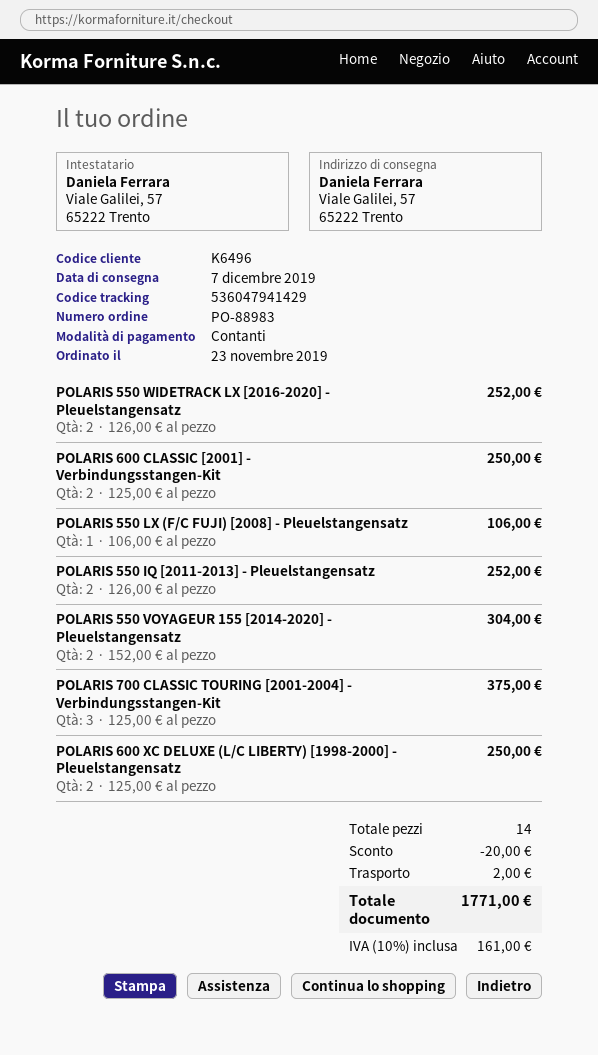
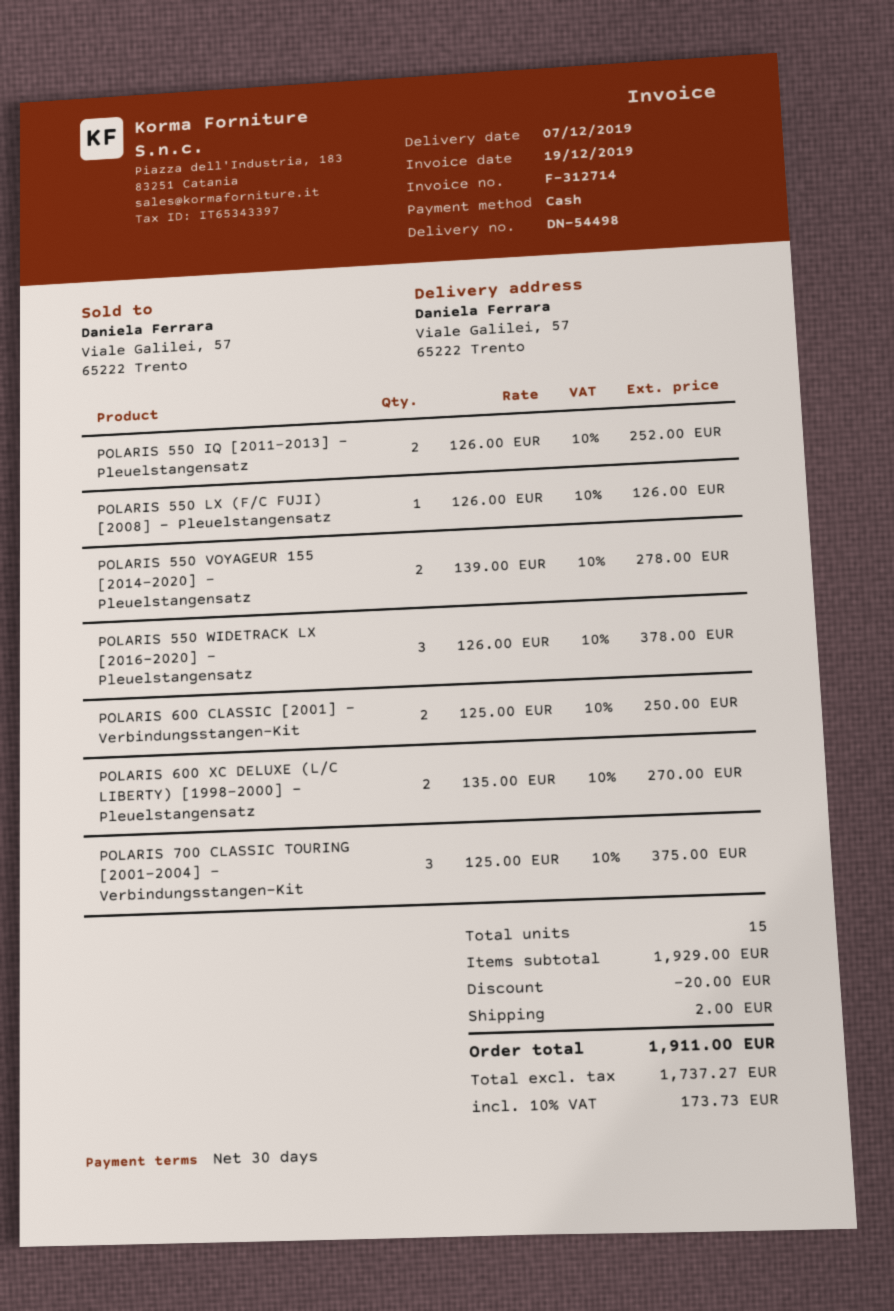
POLARIS 550 WIDETRACK LX [2016-2020] - Pleuelstangensatz: 2 x 126.00 = 252.00 -> 3 x 126.00 = 378.00
POLARIS 550 LX (F/C FUJI) [2008] - Pleuelstangensatz: 1 x 106.00 = 106.00 -> 1 x 126.00 = 126.00
POLARIS 550 VOYAGEUR 155 [2014-2020] - Pleuelstangensatz: 2 x 152.00 = 304.00 -> 2 x 139.00 = 278.00
POLARIS 600 XC DELUXE (L/C LIBERTY) [1998-2000] - Pleuelstangensatz: 2 x 125.00 = 250.00 -> 2 x 135.00 = 270.00
total quantity: 14 -> 15
tax: 10% = 161.00 -> 10% = 173.73
total: 1771.00 -> 1911.00

